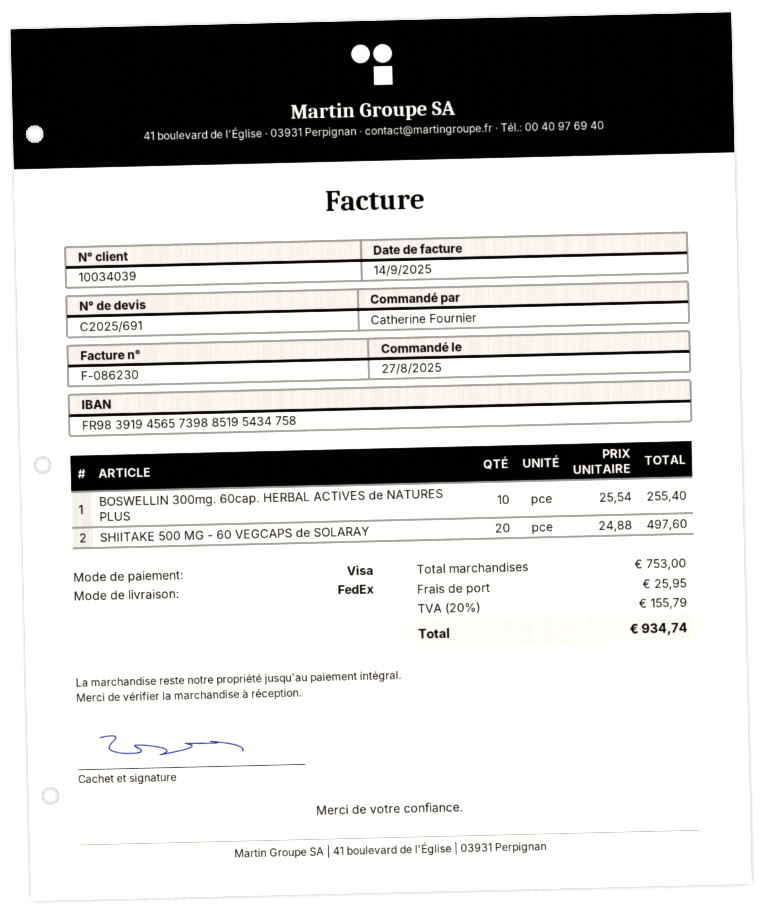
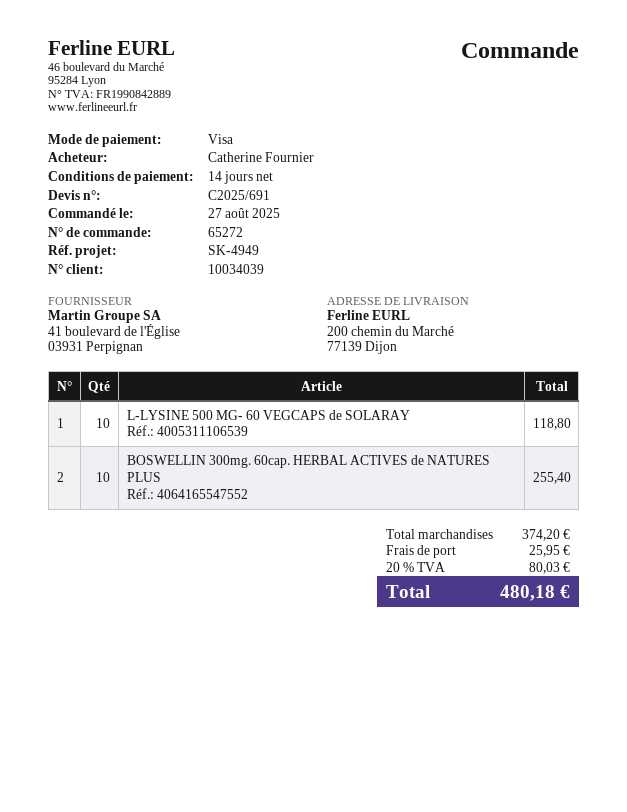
SHIITAKE 500 MG - 60 VEGCAPS de SOLARAY: 20 for 497.60 -> none
L-LYSINE 500 MG- 60 VEGCAPS de SOLARAY: none -> 10 for 118.80
subtotal: 753.00 -> 374.20
tax: 20% = 155.79 -> 20% = 80.03
total: 934.74 -> 480.18

